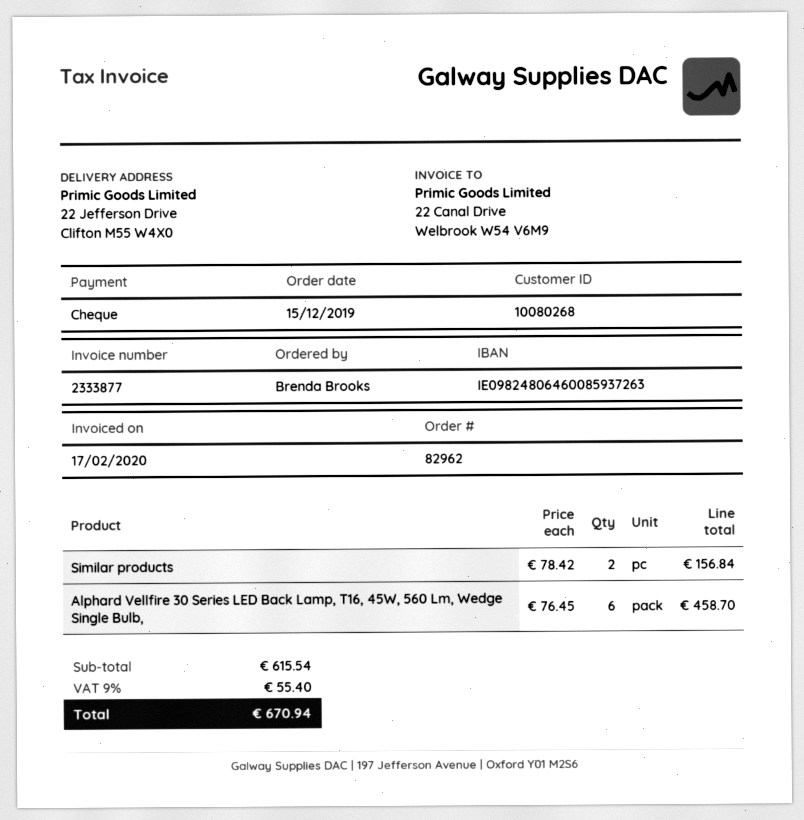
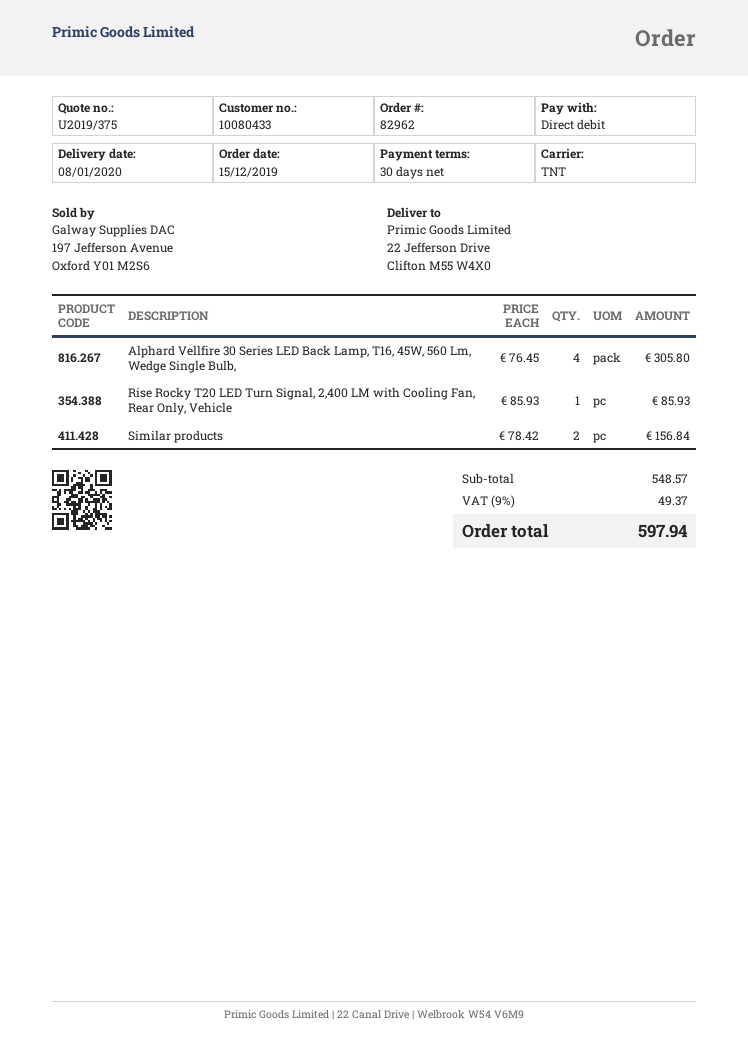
customer number: 10080268 -> 10080433
payment method: cheque -> direct debit
Alphard Vellfire 30 Series LED Back Lamp, T16, 45W, 560 Lm, Wedge Single Bulb,: 6 x 76.45 = 458.70 -> 4 x 76.45 = 305.80
Rise Rocky T20 LED Turn Signal, 2,400 LM with Cooling Fan, Rear Only, Vehicle: none -> 1 x 85.93 = 85.93
subtotal: 615.54 -> 548.57
tax: 9% = 55.40 -> 9% = 49.37
total: 670.94 -> 597.94

